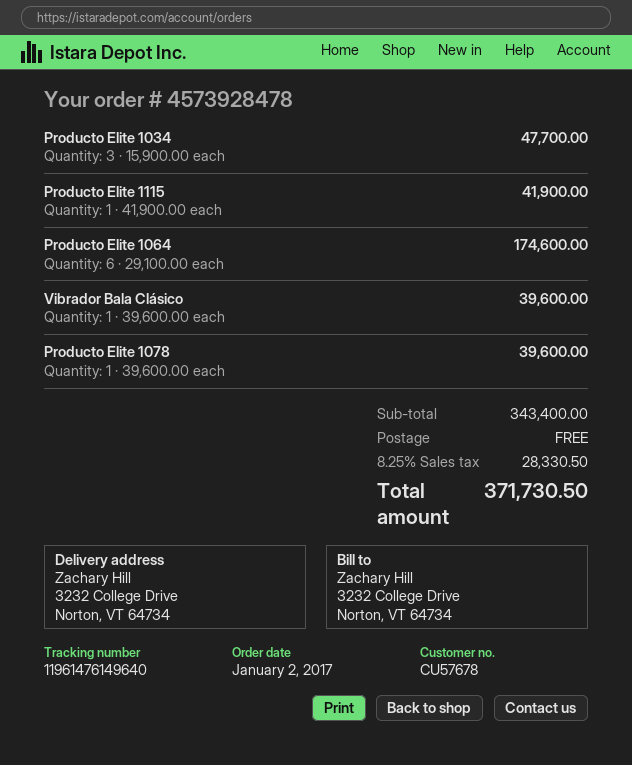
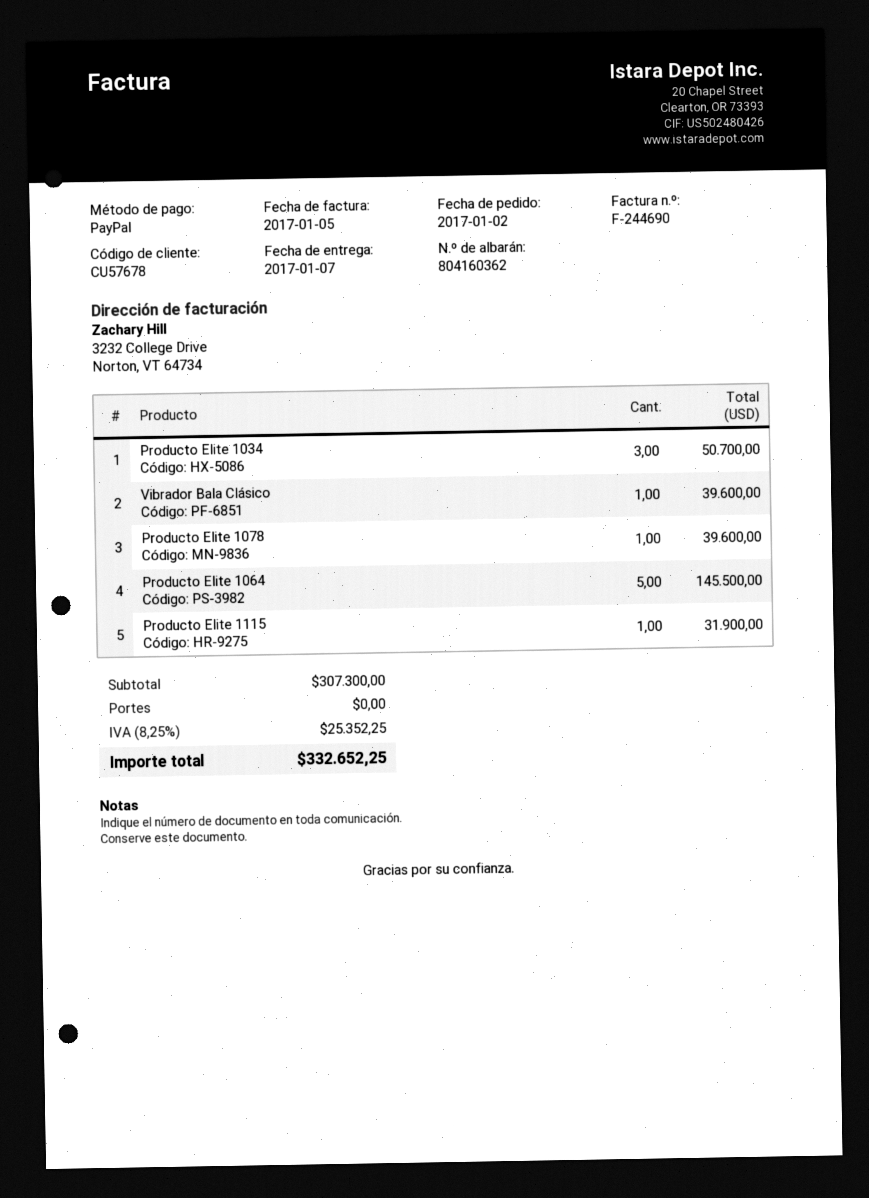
Producto Elite 1034: 3 for 47700.00 -> 3 for 50700.00
Producto Elite 1115: 1 for 41900.00 -> 1 for 31900.00
Producto Elite 1064: 6 for 174600.00 -> 5 for 145500.00
subtotal: 343400.00 -> 307300.00
tax: 8.25% = 28330.50 -> 8.25% = 25352.25
total: 371730.50 -> 332652.25

